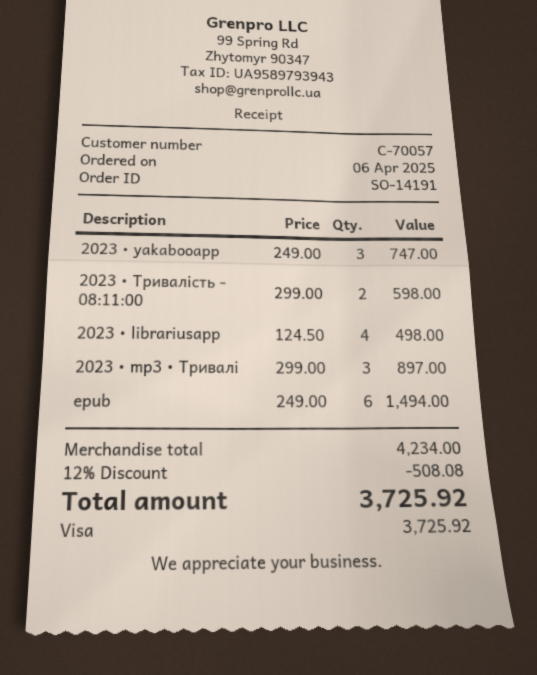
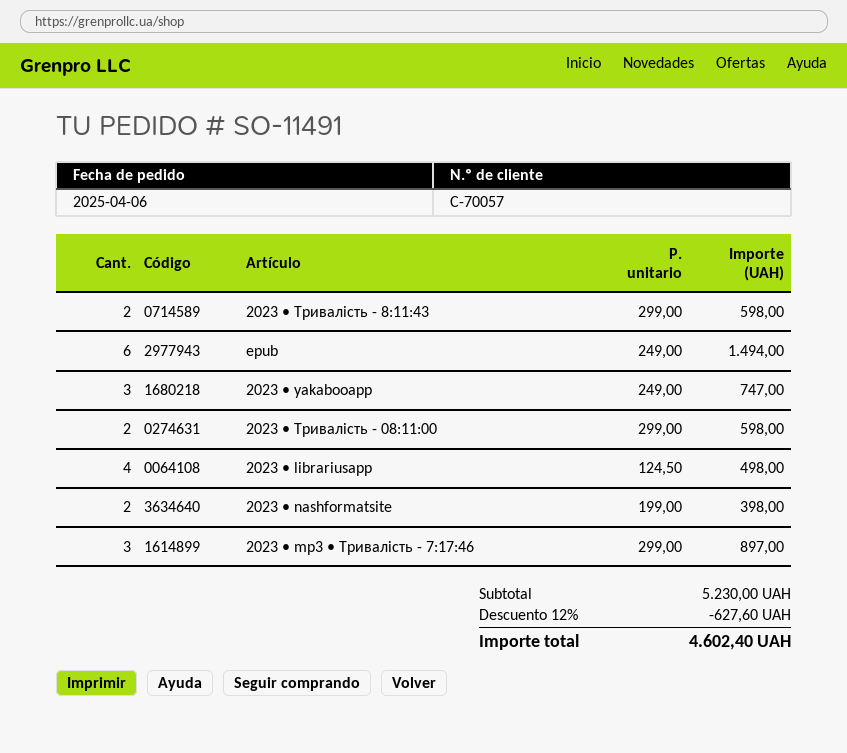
order number: SO-14191 -> SO-11491
2023 • Тривалість - 8:11:43: none -> 2 x 299.00 = 598.00
2023 • nashformatsite: none -> 2 x 199.00 = 398.00
subtotal: 4234.00 -> 5230.00
discount: 12% = 508.08 -> 12% = 627.60
total: 3725.92 -> 4602.40

